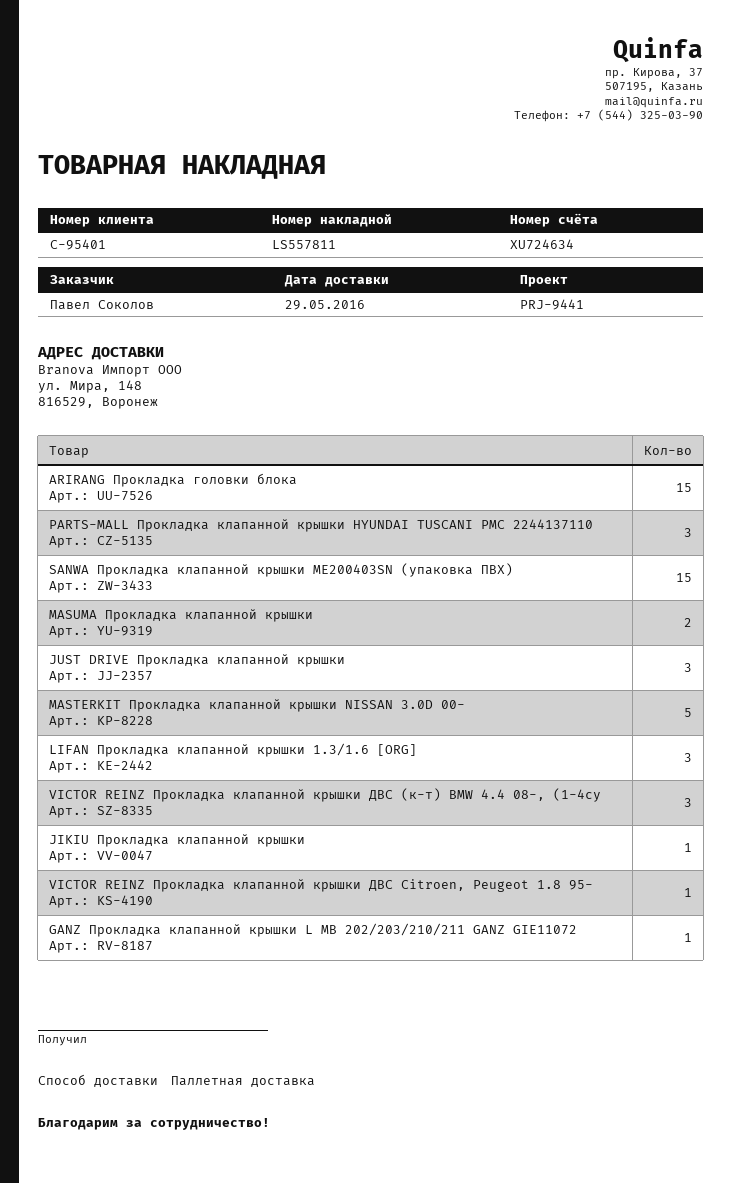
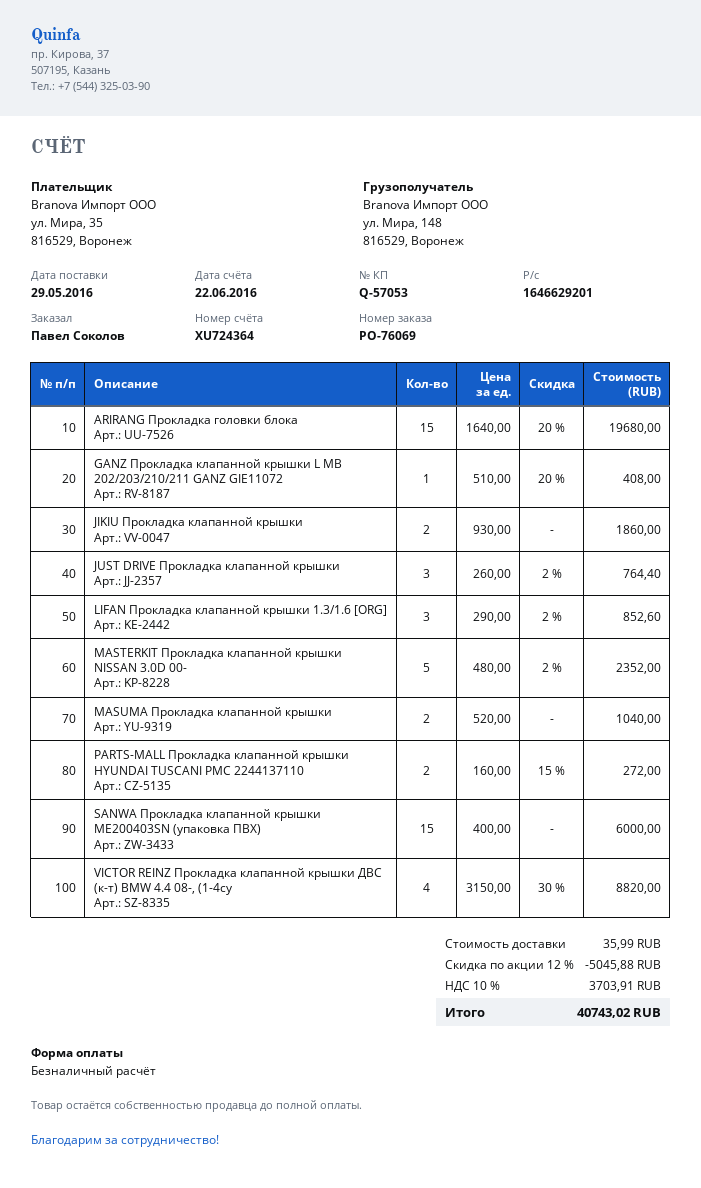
invoice number: XU724634 -> XU724364
PARTS-MALL Прокладка клапанной крышки HYUNDAI TUSCANI PMC 2244137110: 3 -> 2
VICTOR REINZ Прокладка клапанной крышки ДВС (к-т) BMW 4.4 08-, (1-4cy: 3 -> 4
JIKIU Прокладка клапанной крышки: 1 -> 2
VICTOR REINZ Прокладка клапанной крышки ДВС Citroen, Peugeot 1.8 95-: 1 -> none

